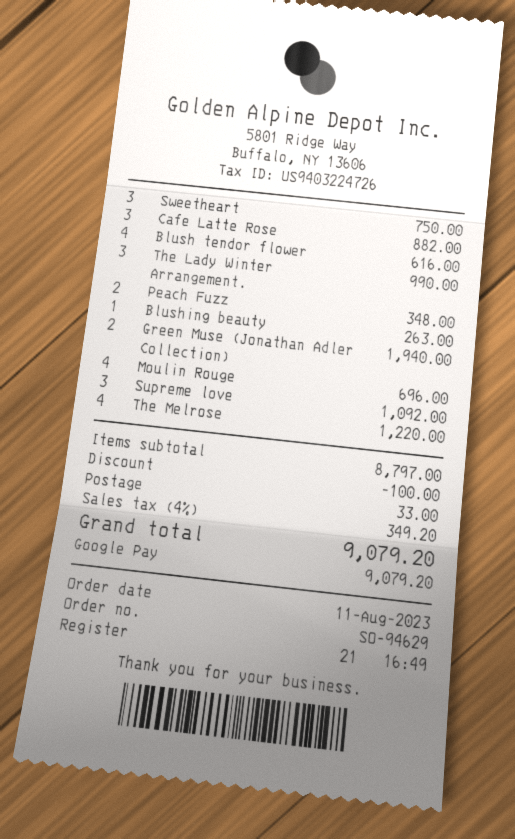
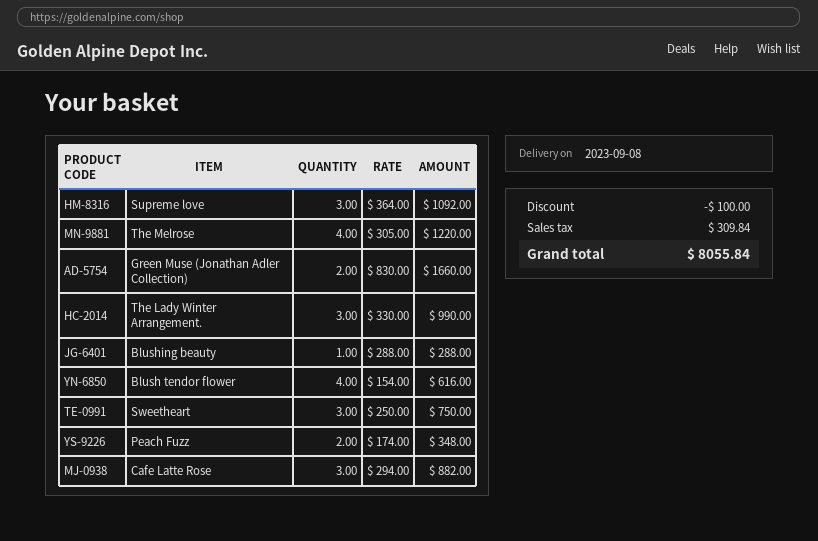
Blushing beauty: 1 for 263.00 -> 1 for 288.00
Green Muse (Jonathan Adler Collection): 2 for 1940.00 -> 2 for 1660.00
Moulin Rouge: 4 for 696.00 -> none
shipping: 33.00 -> none
tax: 349.20 -> 309.84
total: 9079.20 -> 8055.84

